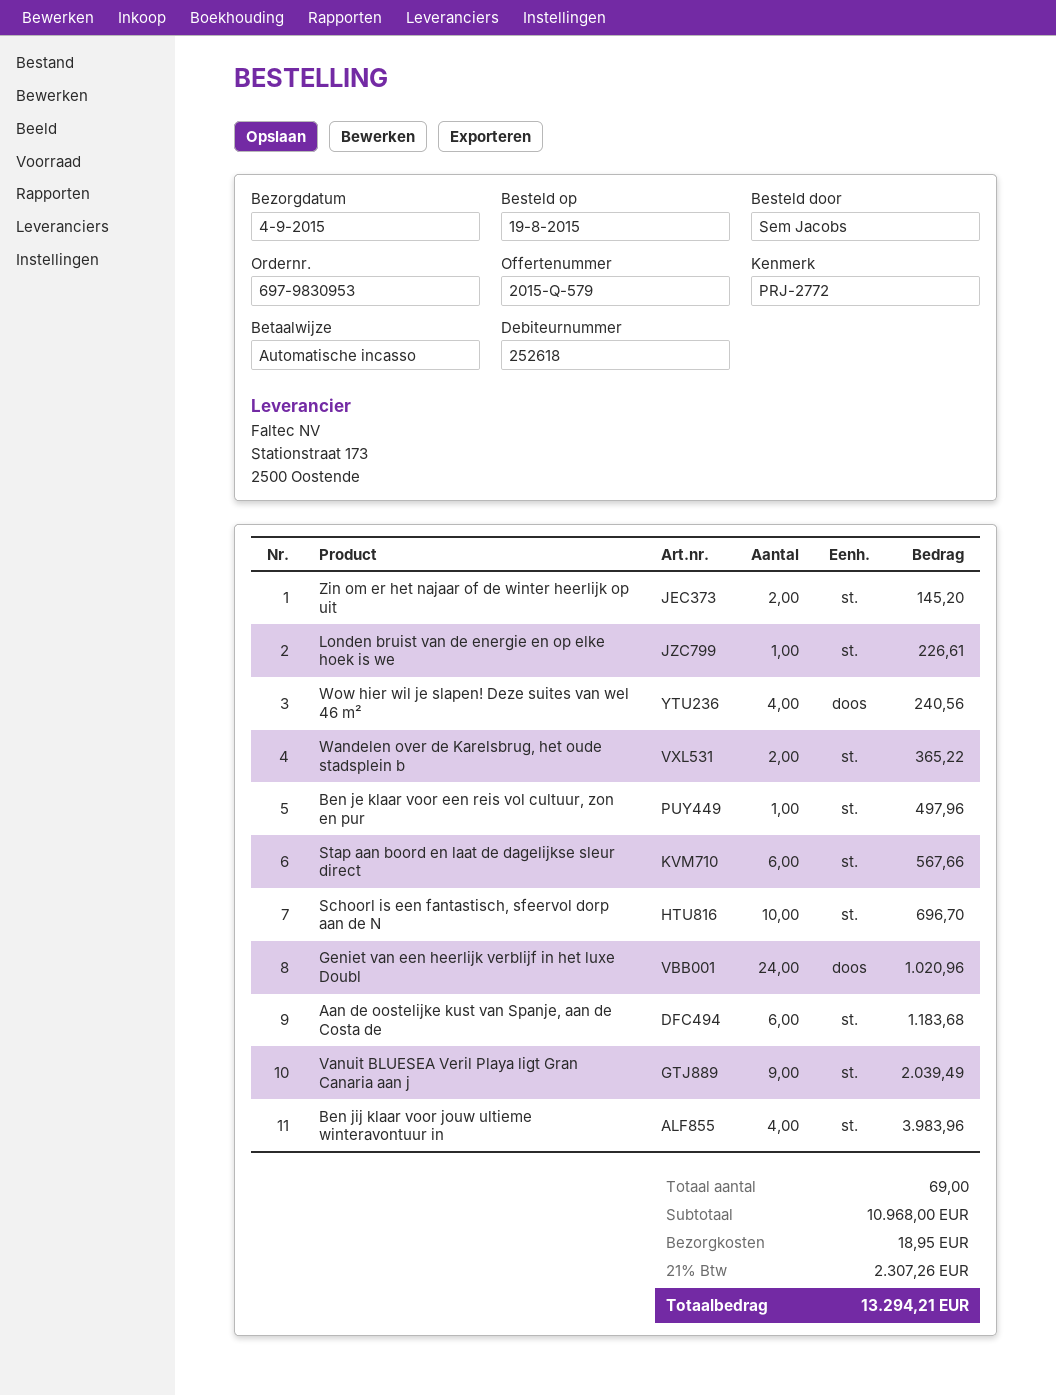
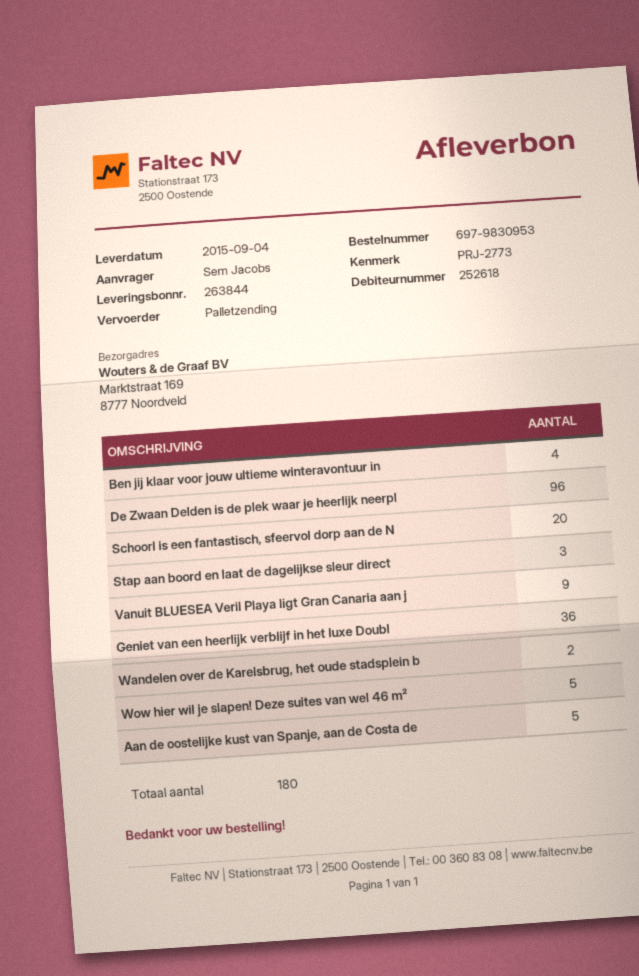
reference: PRJ-2772 -> PRJ-2773
Zin om er het najaar of de winter heerlijk op uit: 2 -> none
Londen bruist van de energie en op elke hoek is we: 1 -> none
Wow hier wil je slapen! Deze suites van wel 46 m²: 4 -> 5
Ben je klaar voor een reis vol cultuur, zon en pur: 1 -> none
Stap aan boord en laat de dagelijkse sleur direct: 6 -> 3
Schoorl is een fantastisch, sfeervol dorp aan de N: 10 -> 20
Geniet van een heerlijk verblijf in het luxe Doubl: 24 -> 36
Aan de oostelijke kust van Spanje, aan de Costa de: 6 -> 5
De Zwaan Delden is de plek waar je heerlijk neerpl: none -> 96
total quantity: 69 -> 180

